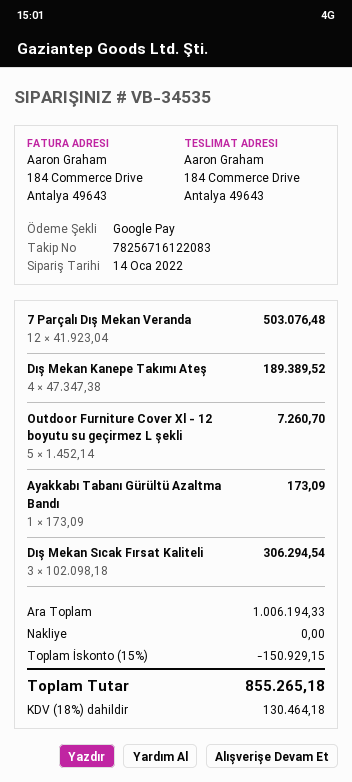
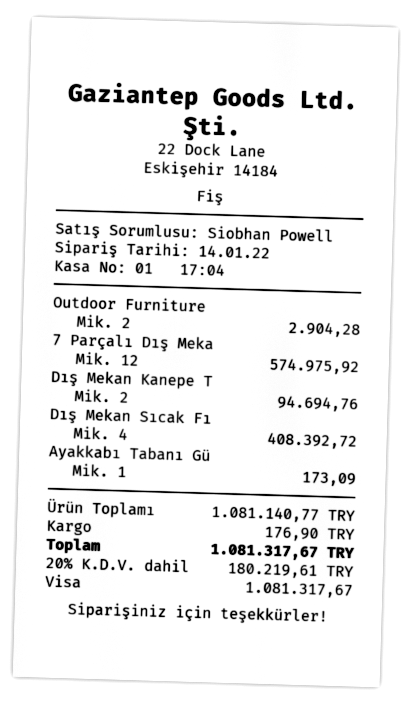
payment method: Google Pay -> Visa
7 Parçalı Dış Mekan Veranda: 12 for 503076.48 -> 12 for 574975.92
Dış Mekan Kanepe Takımı Ateş: 4 for 189389.52 -> 2 for 94694.76
Outdoor Furniture Cover Xl - 12 boyutu su geçirmez L şekli: 5 for 7260.70 -> 2 for 2904.28
Dış Mekan Sıcak Fırsat Kaliteli: 3 for 306294.54 -> 4 for 408392.72
subtotal: 1006194.33 -> 1081140.77
discount: 15% = 150929.15 -> none
shipping: 0.00 -> 176.90
tax: 18% = 130464.18 -> 20% = 180219.61
total: 855265.18 -> 1081317.67

